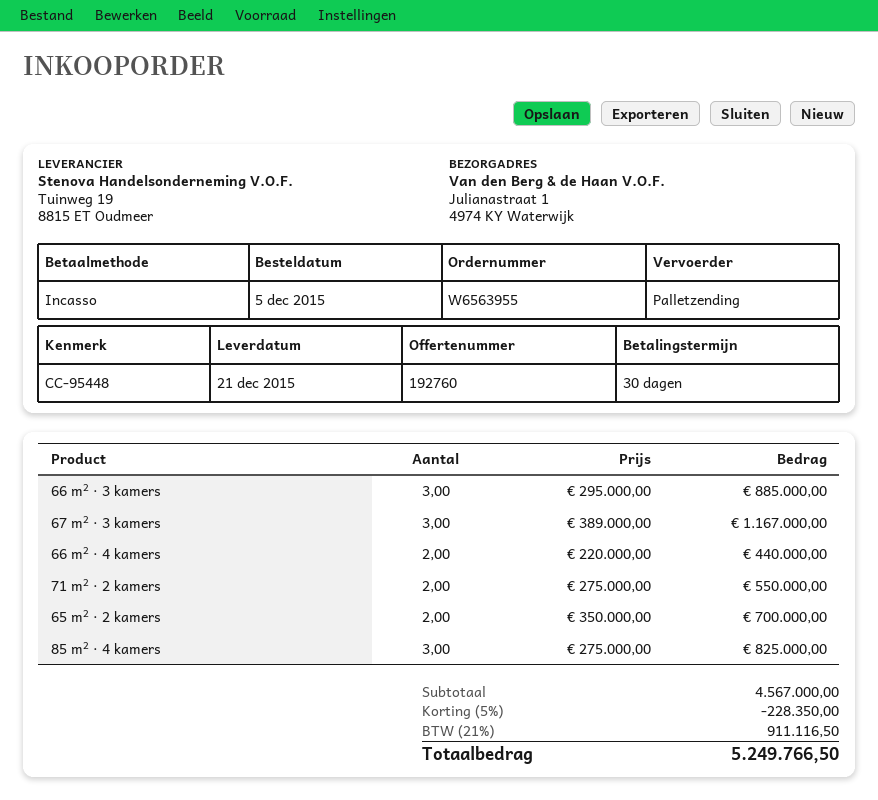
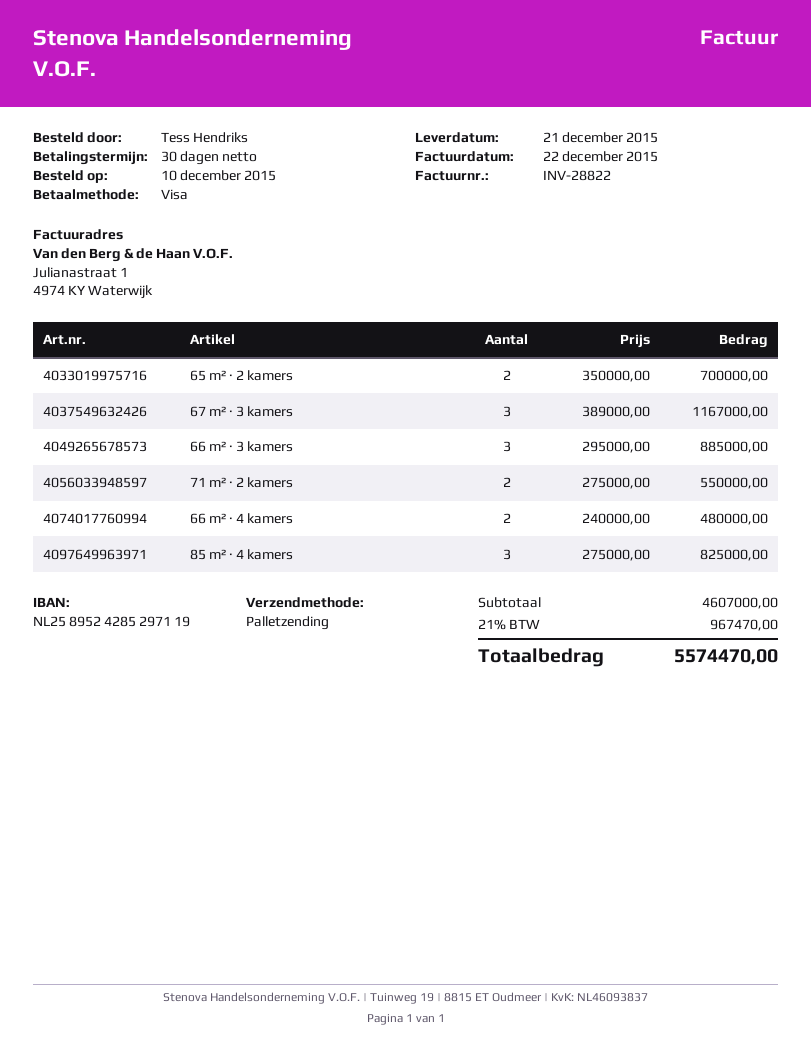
order date: 2015-12-05 -> 2015-12-10
payment method: direct debit -> Visa
66 m² · 4 kamers: 2 x 220000.00 = 440000.00 -> 2 x 240000.00 = 480000.00
subtotal: 4567000.00 -> 4607000.00
discount: 5% = 228350.00 -> none
tax: 21% = 911116.50 -> 21% = 967470.00
total: 5249766.50 -> 5574470.00

